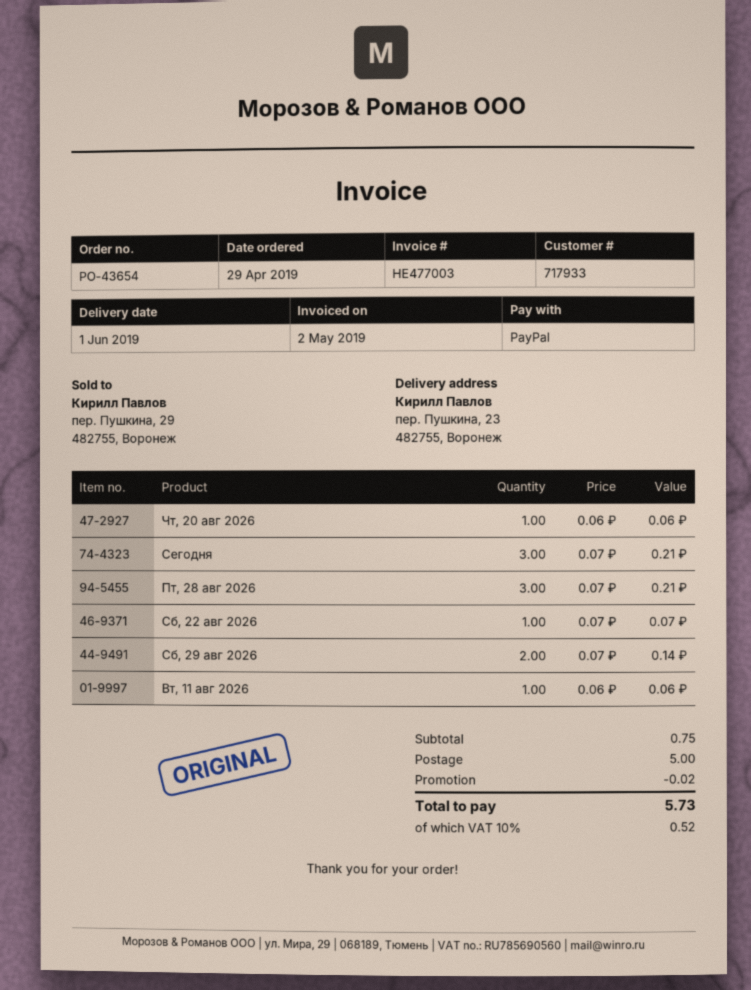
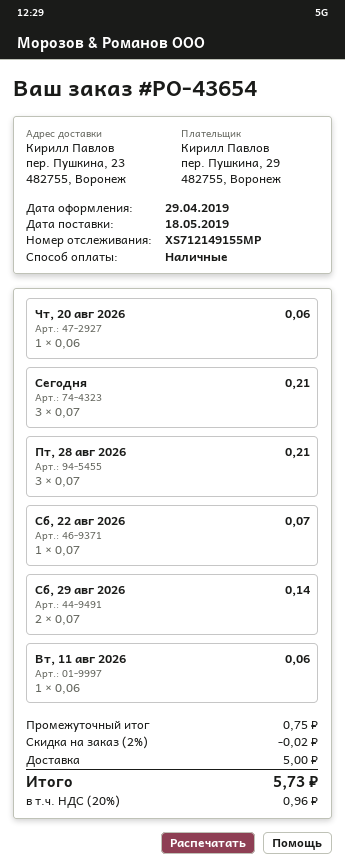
delivery date: 2019-06-01 -> 2019-05-18
payment method: PayPal -> cash
tax: 10% = 0.52 -> 20% = 0.96

